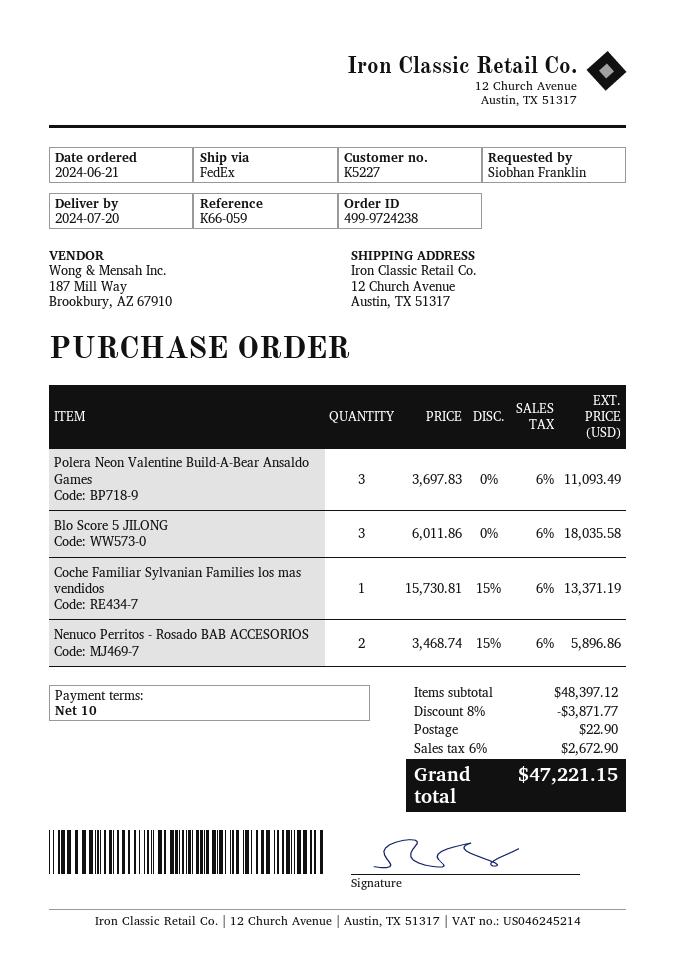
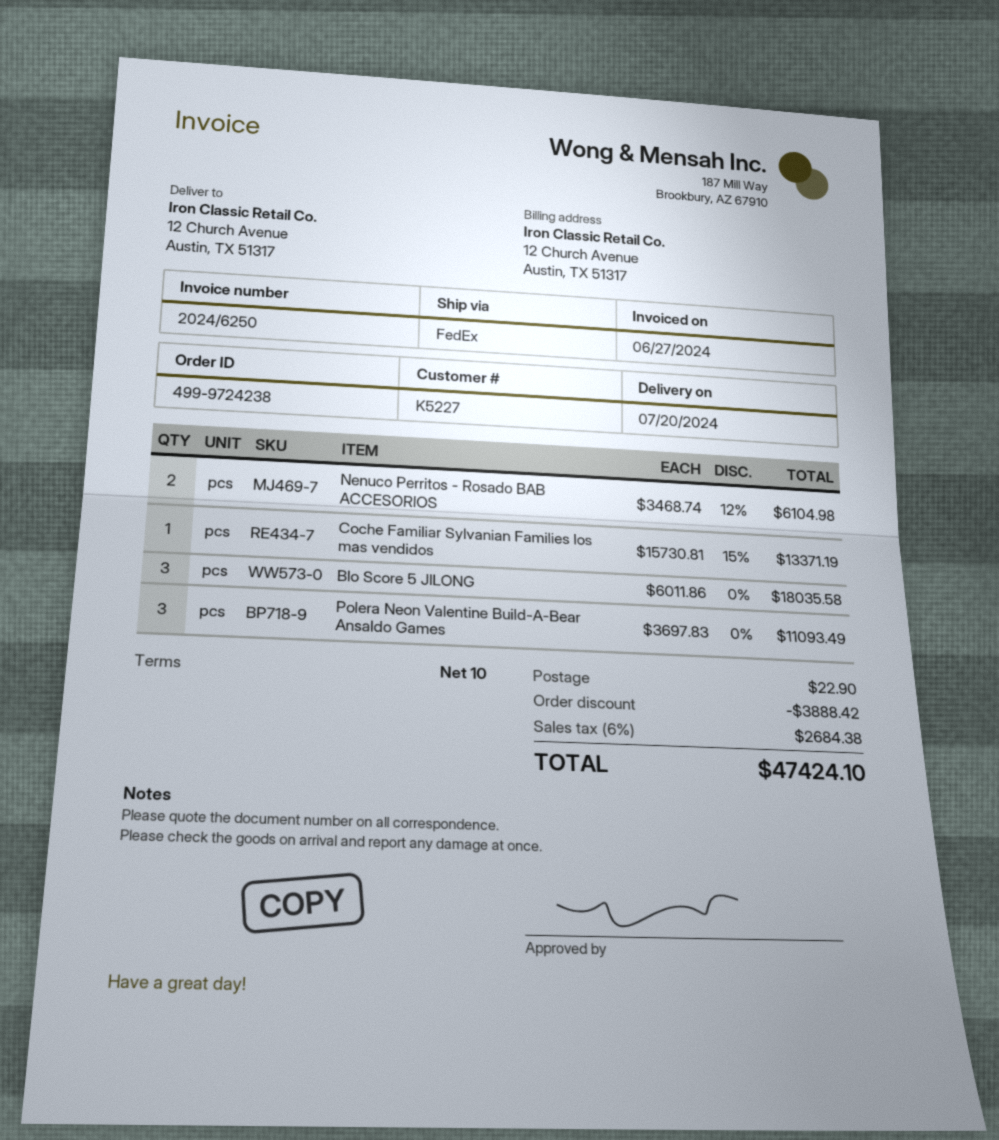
Nenuco Perritos - Rosado BAB ACCESORIOS: 2 x 3468.74 - 15% = 5896.86 -> 2 x 3468.74 - 12% = 6104.98
discount: 3871.77 -> 3888.42
tax: 6% = 2672.90 -> 6% = 2684.38
total: 47221.15 -> 47424.10

